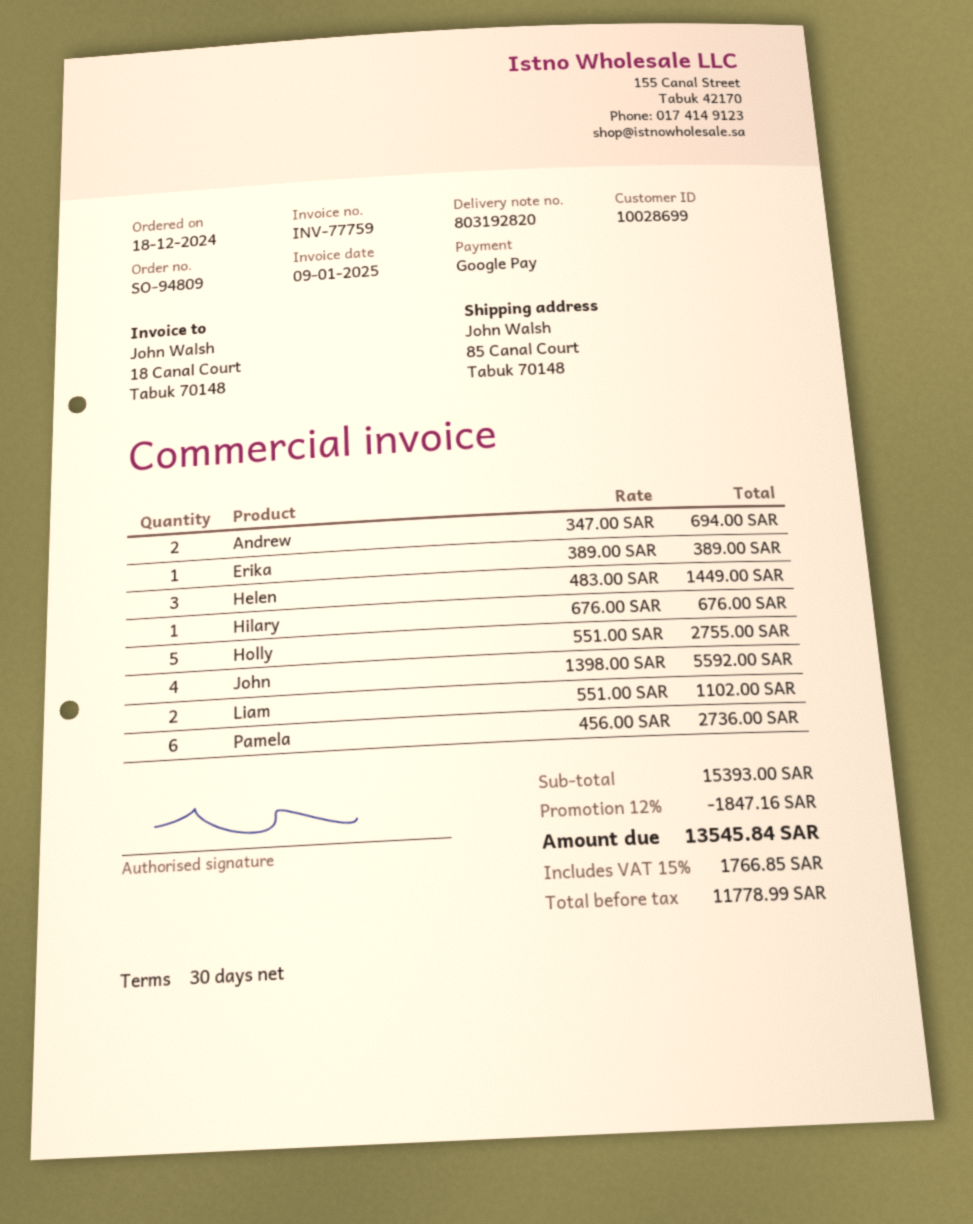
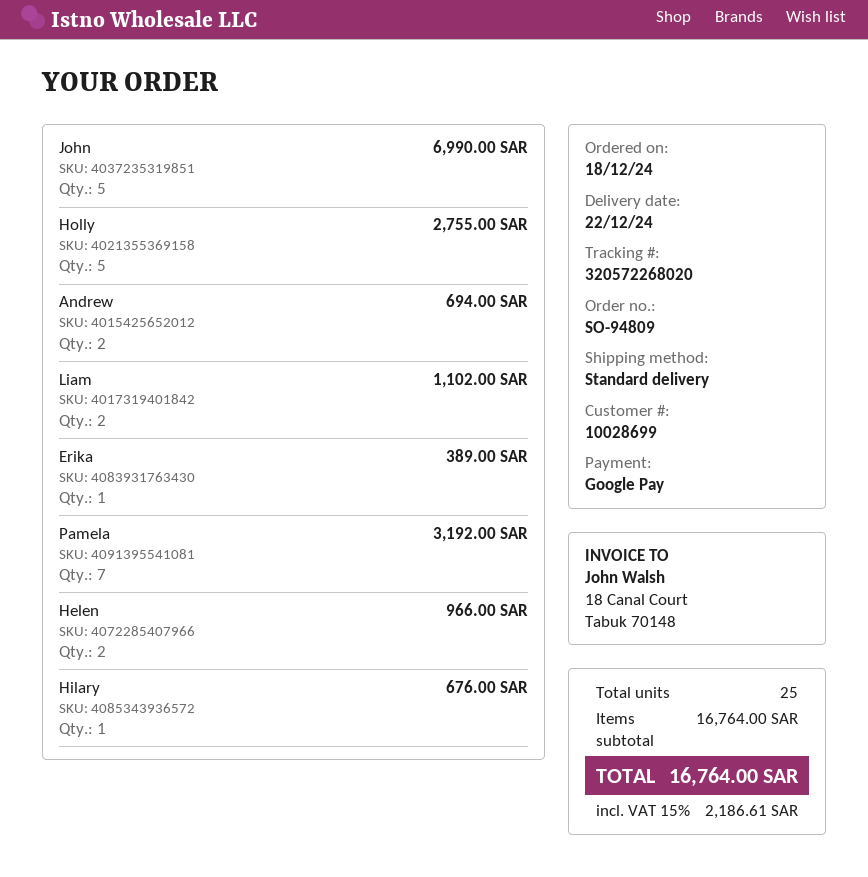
Helen: 3 for 1449.00 -> 2 for 966.00
John: 4 for 5592.00 -> 5 for 6990.00
Pamela: 6 for 2736.00 -> 7 for 3192.00
subtotal: 15393.00 -> 16764.00
discount: 12% = 1847.16 -> none
tax: 15% = 1766.85 -> 15% = 2186.61
total: 13545.84 -> 16764.00

